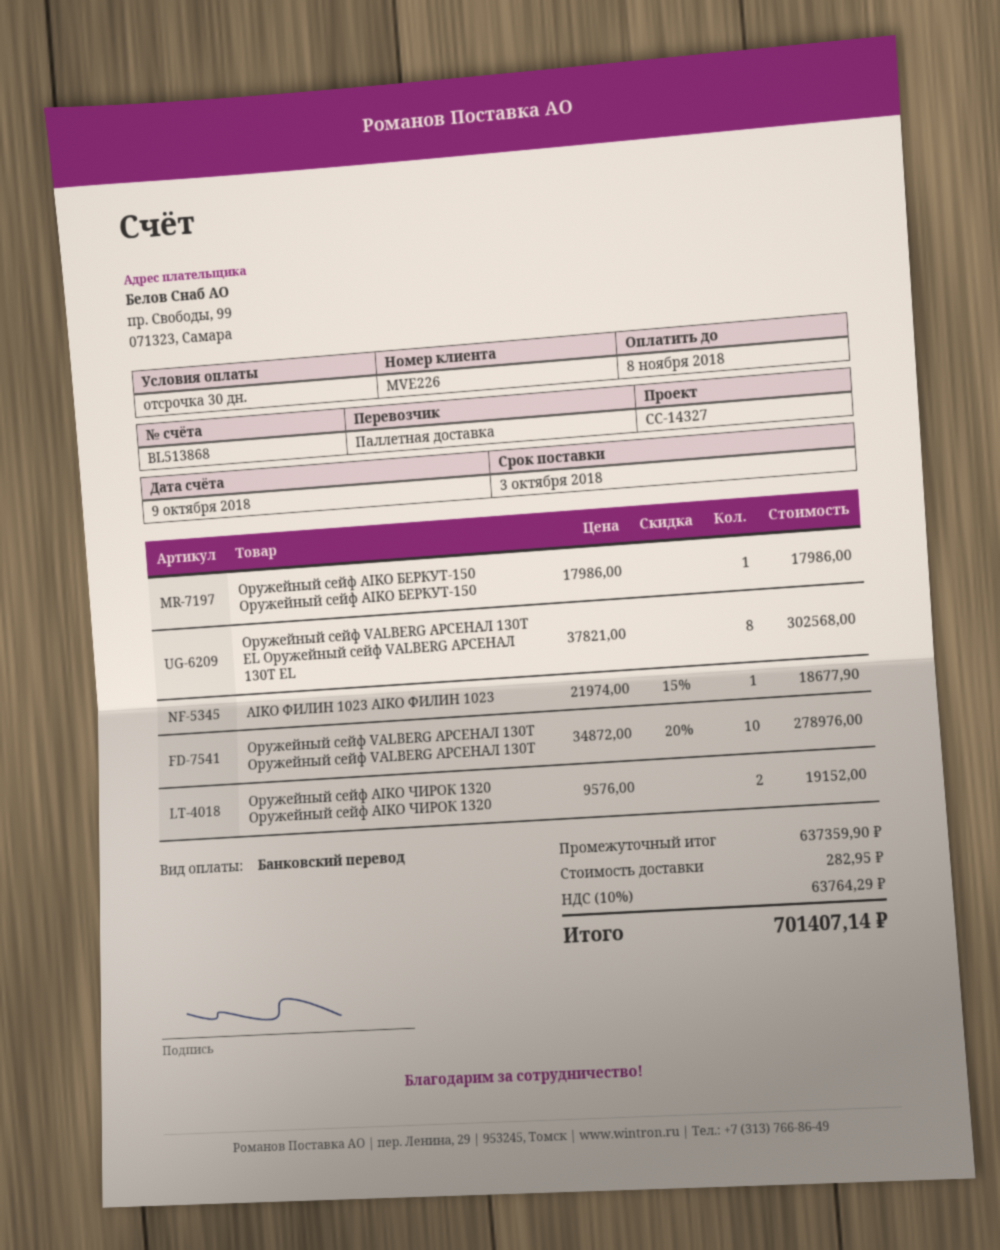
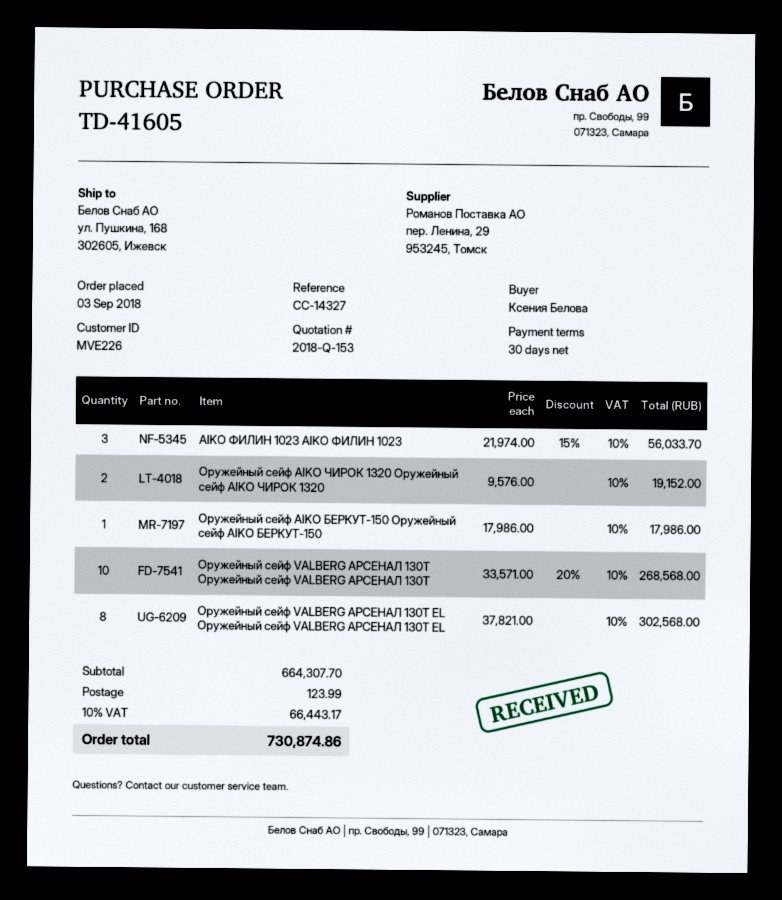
AIKO ФИЛИН 1023 AIKO ФИЛИН 1023: 1 x 21974.00 - 15% = 18677.90 -> 3 x 21974.00 - 15% = 56033.70
Оружейный сейф VALBERG АРСЕНАЛ 130Т Оружейный сейф VALBERG АРСЕНАЛ 130Т: 10 x 34872.00 - 20% = 278976.00 -> 10 x 33571.00 - 20% = 268568.00
subtotal: 637359.90 -> 664307.70
shipping: 282.95 -> 123.99
tax: 10% = 63764.29 -> 10% = 66443.17
total: 701407.14 -> 730874.86

